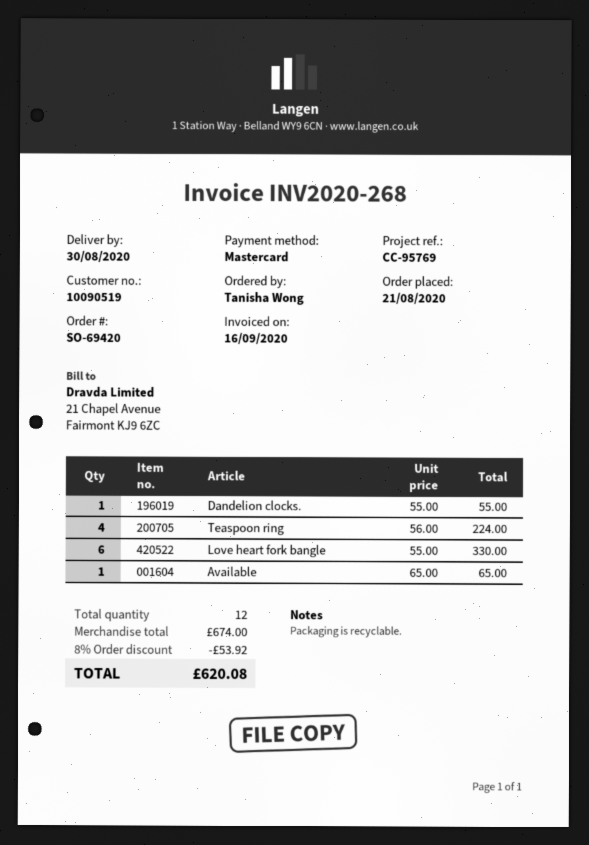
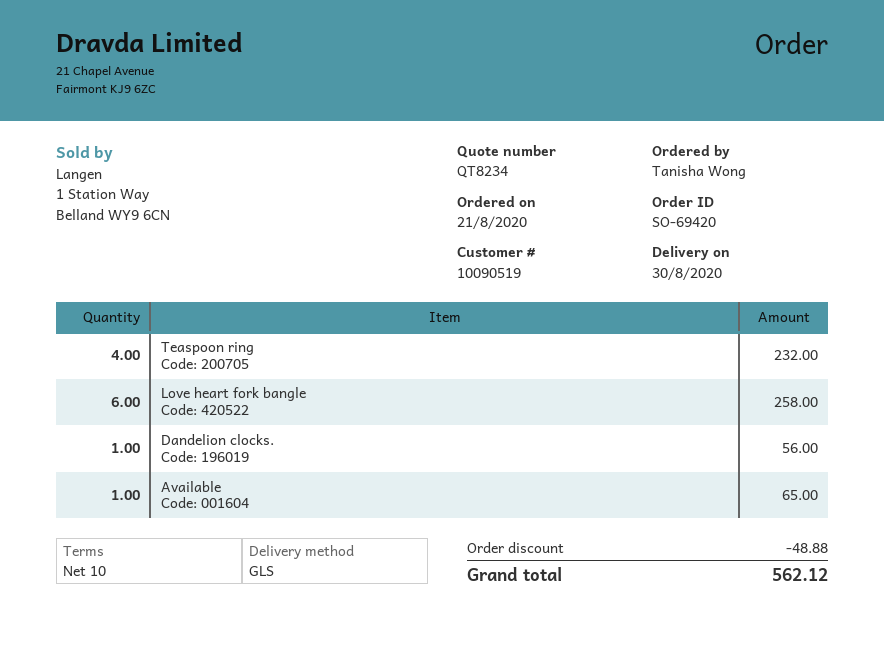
Dandelion clocks.: 1 for 55.00 -> 1 for 56.00
Teaspoon ring: 4 for 224.00 -> 4 for 232.00
Love heart fork bangle: 6 for 330.00 -> 6 for 258.00
discount: 53.92 -> 48.88
total: 620.08 -> 562.12

